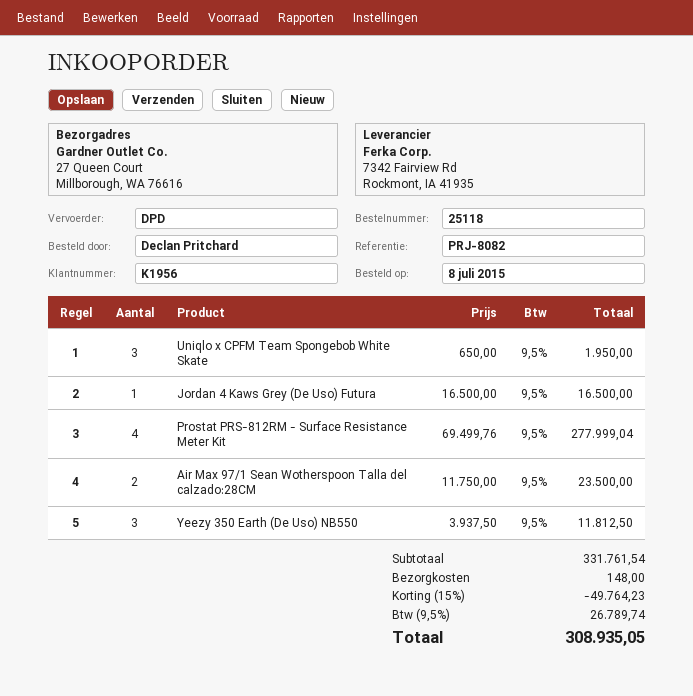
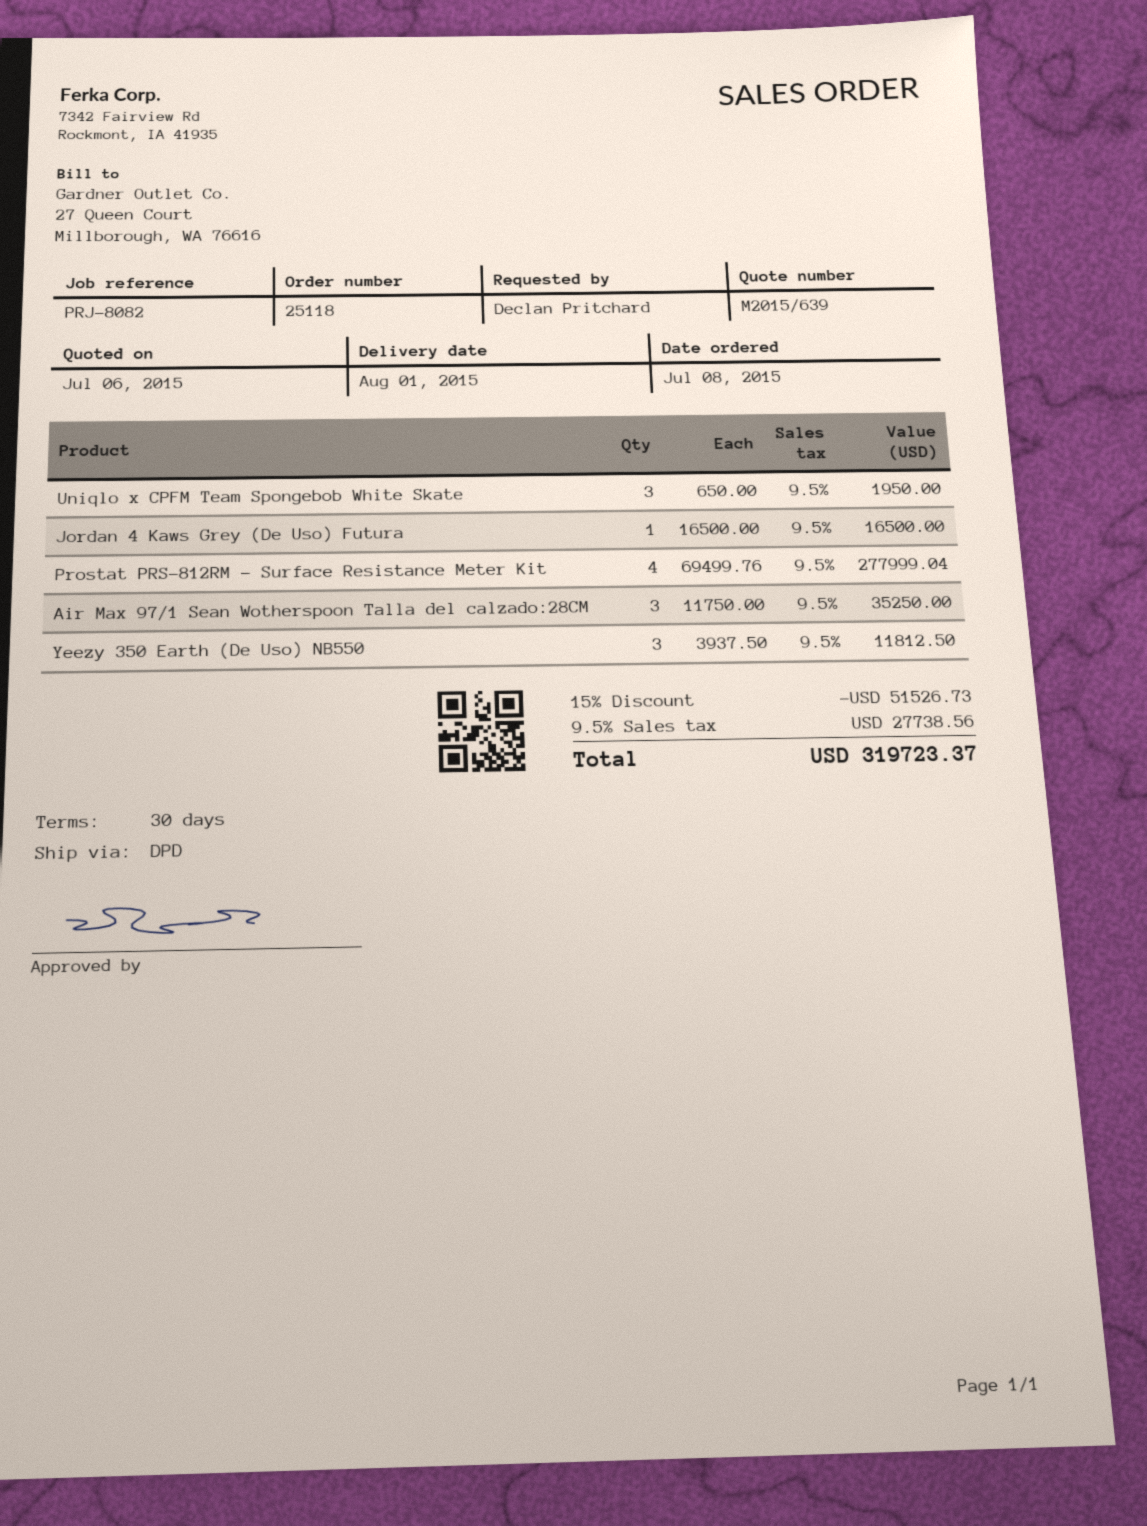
Air Max 97/1 Sean Wotherspoon Talla del calzado:28CM: 2 x 11750.00 = 23500.00 -> 3 x 11750.00 = 35250.00
discount: 15% = 49764.23 -> 15% = 51526.73
shipping: 148.00 -> none
tax: 9.5% = 26789.74 -> 9.5% = 27738.56
total: 308935.05 -> 319723.37

